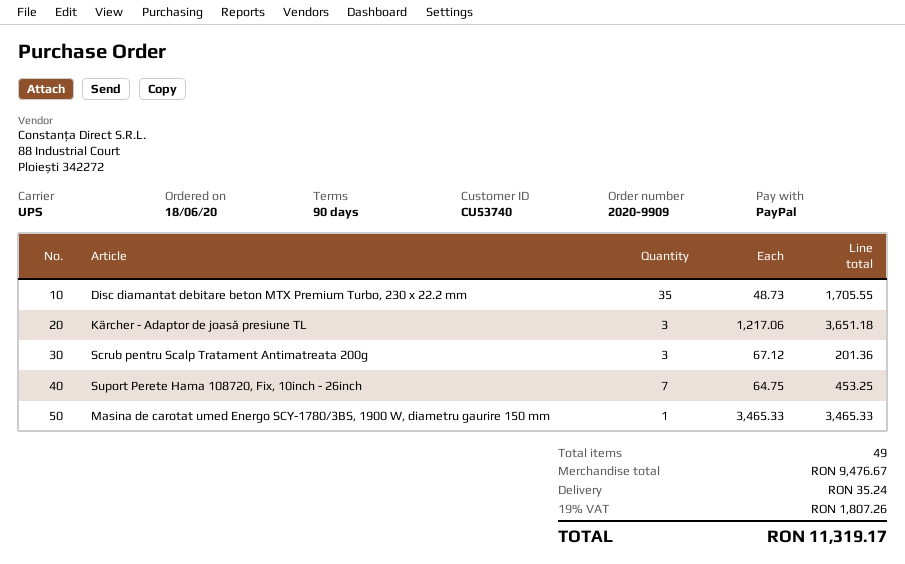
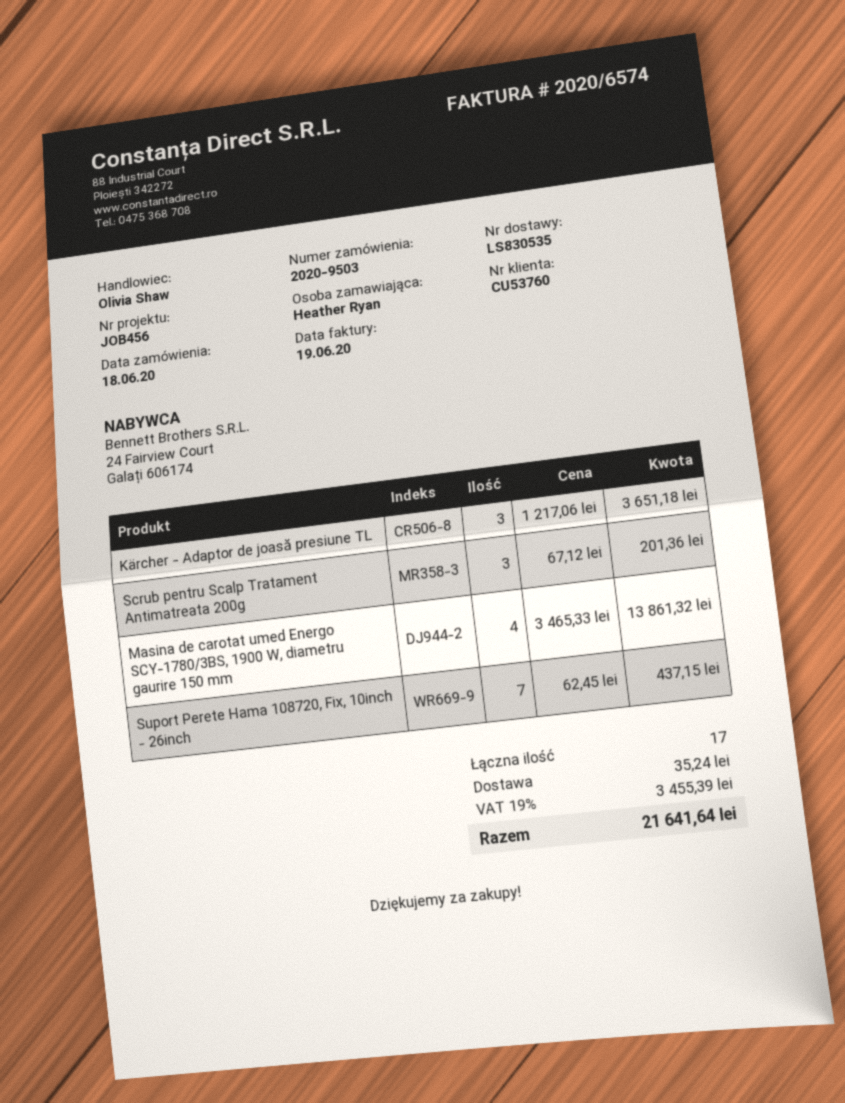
order number: 2020-9909 -> 2020-9503
customer number: CU53740 -> CU53760
Disc diamantat debitare beton MTX Premium Turbo, 230 x 22.2 mm: 35 x 48.73 = 1705.55 -> none
Suport Perete Hama 108720, Fix, 10inch - 26inch: 7 x 64.75 = 453.25 -> 7 x 62.45 = 437.15
Masina de carotat umed Energo SCY-1780/3BS, 1900 W, diametru gaurire 150 mm: 1 x 3465.33 = 3465.33 -> 4 x 3465.33 = 13861.32
total quantity: 49 -> 17
tax: 19% = 1807.26 -> 19% = 3455.39
total: 11319.17 -> 21641.64

